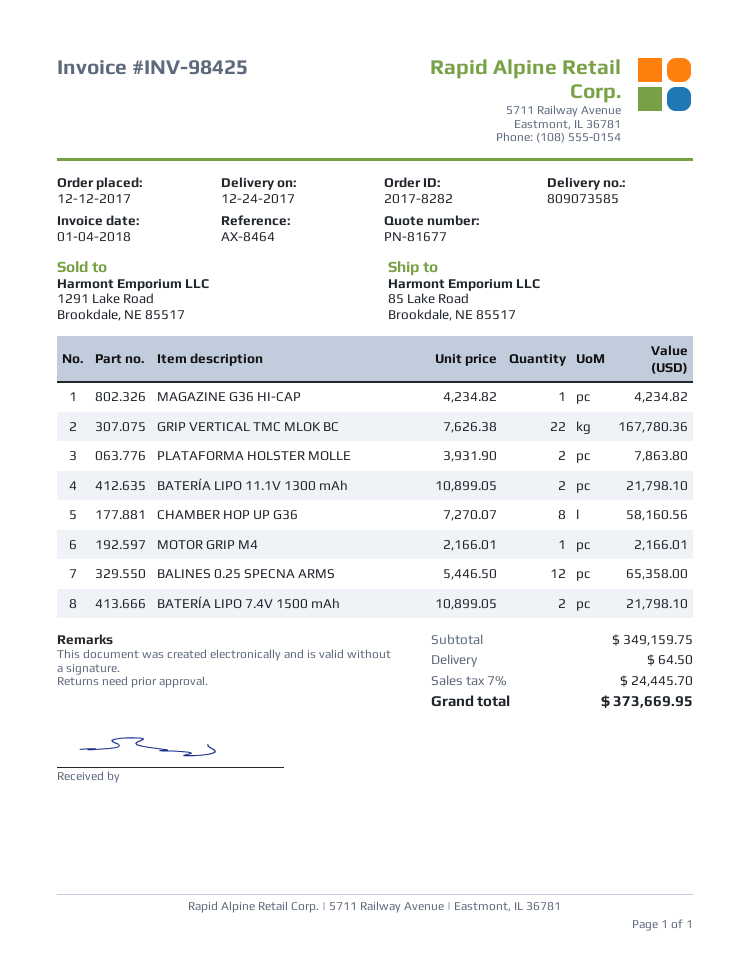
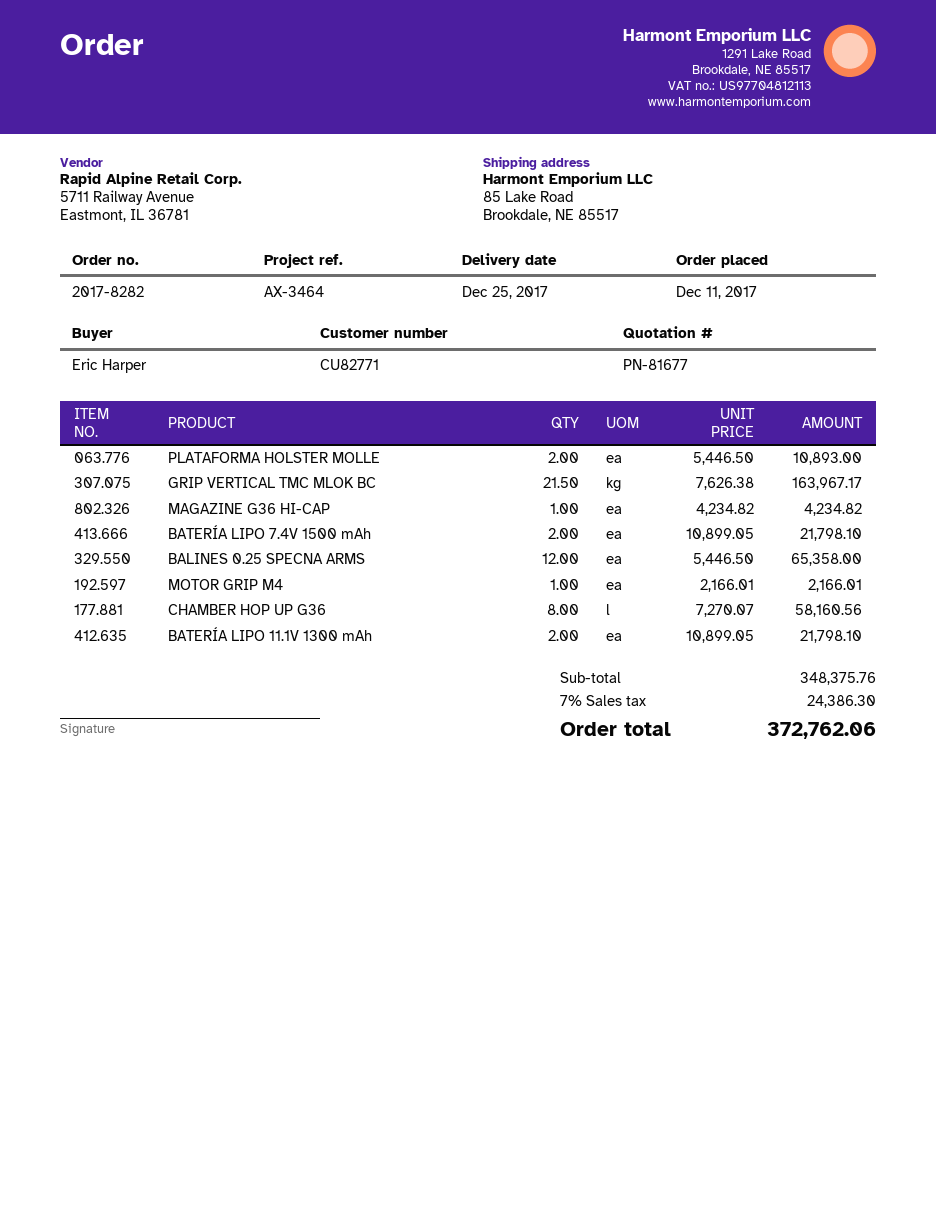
order date: 2017-12-12 -> 2017-12-11
delivery date: 2017-12-24 -> 2017-12-25
reference: AX-8464 -> AX-3464
GRIP VERTICAL TMC MLOK BC: 22 x 7626.38 = 167780.36 -> 21.5 x 7626.38 = 163967.17
PLATAFORMA HOLSTER MOLLE: 2 x 3931.90 = 7863.80 -> 2 x 5446.50 = 10893.00
subtotal: 349159.75 -> 348375.76
shipping: 64.50 -> none
tax: 7% = 24445.70 -> 7% = 24386.30
total: 373669.95 -> 372762.06

